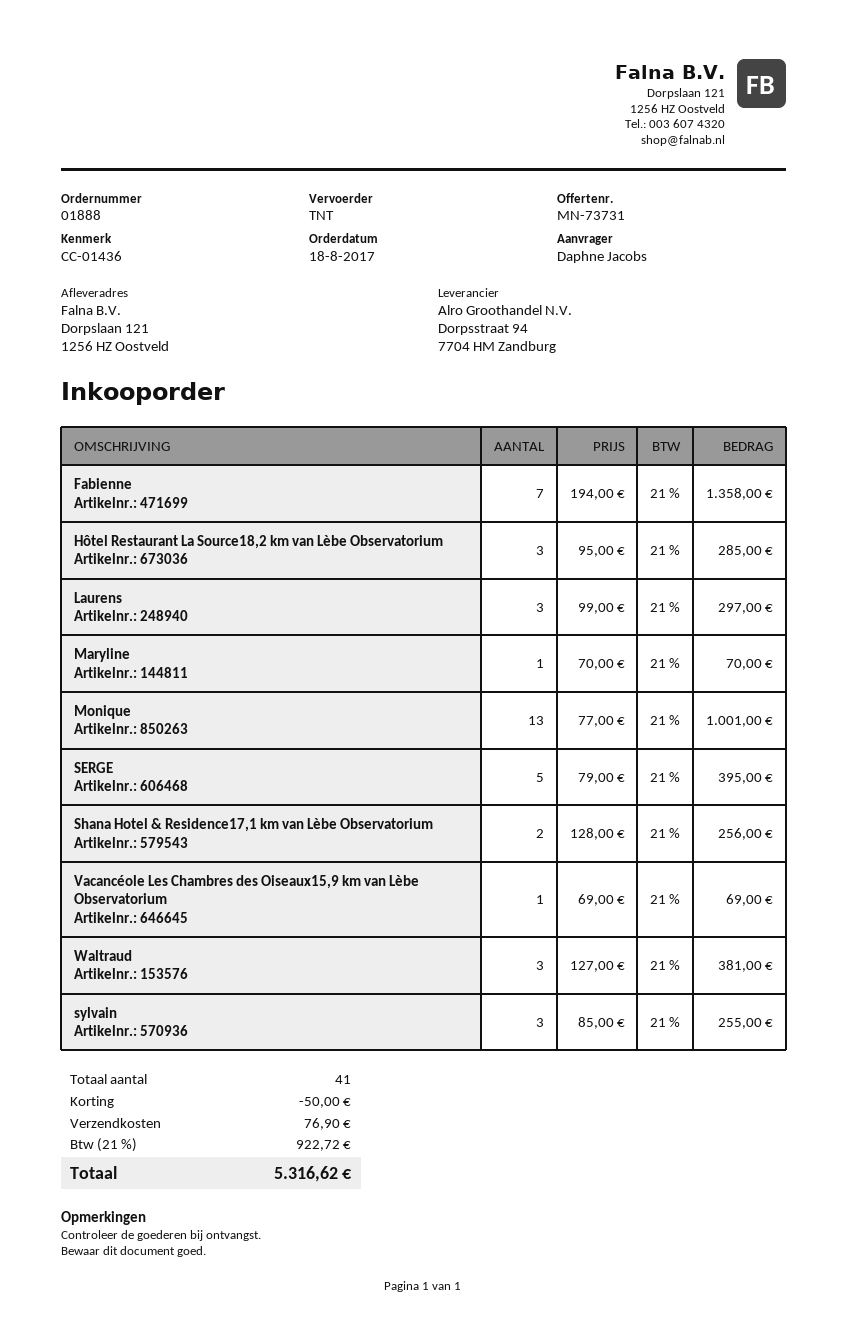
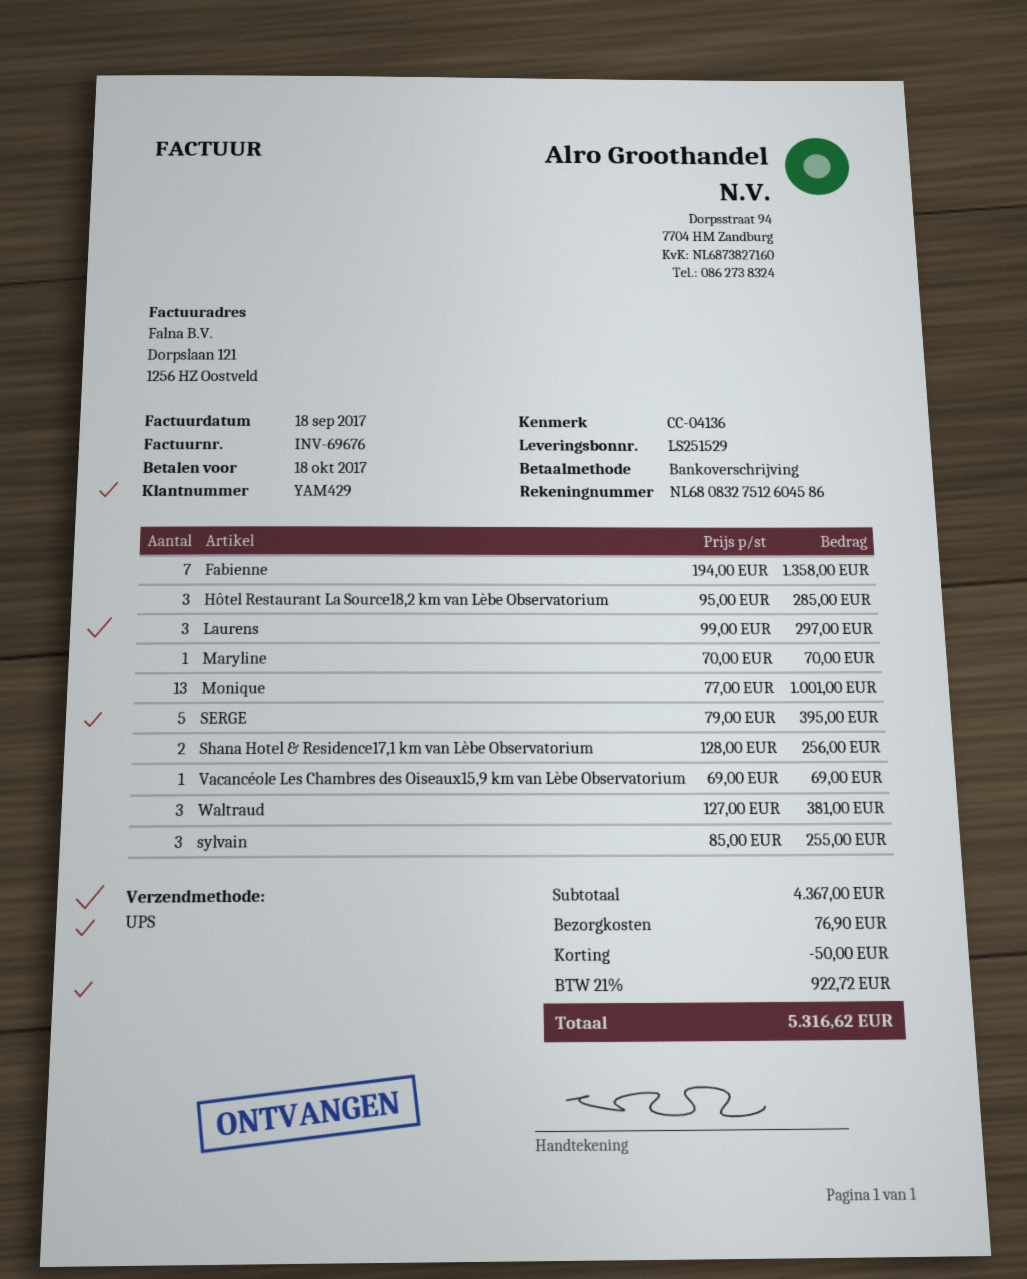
reference: CC-01436 -> CC-04136
shipping method: TNT -> UPS

